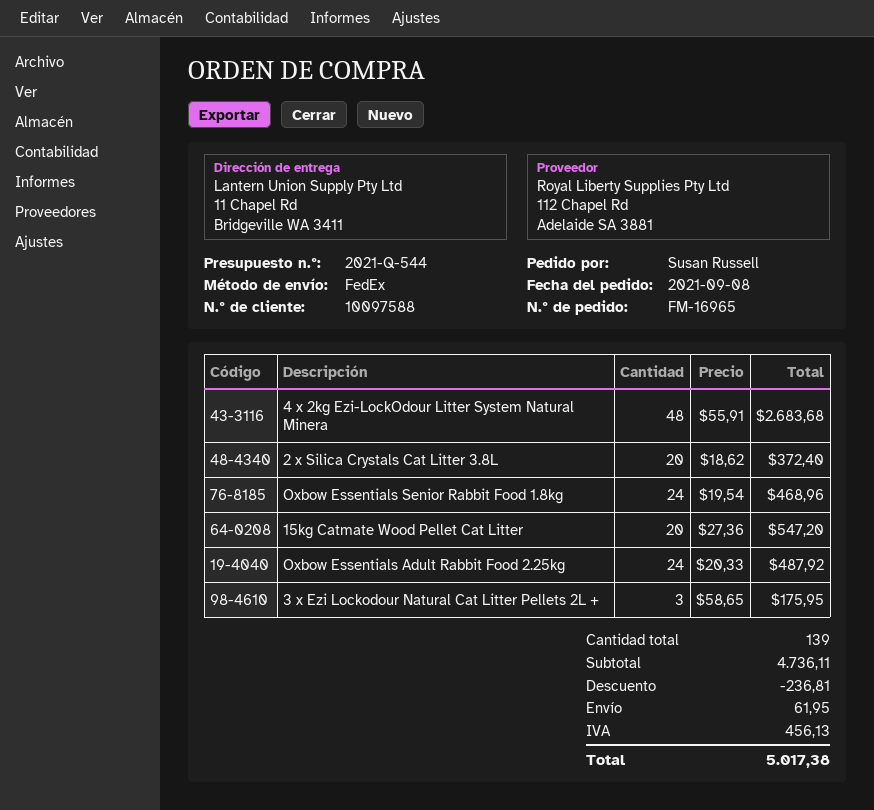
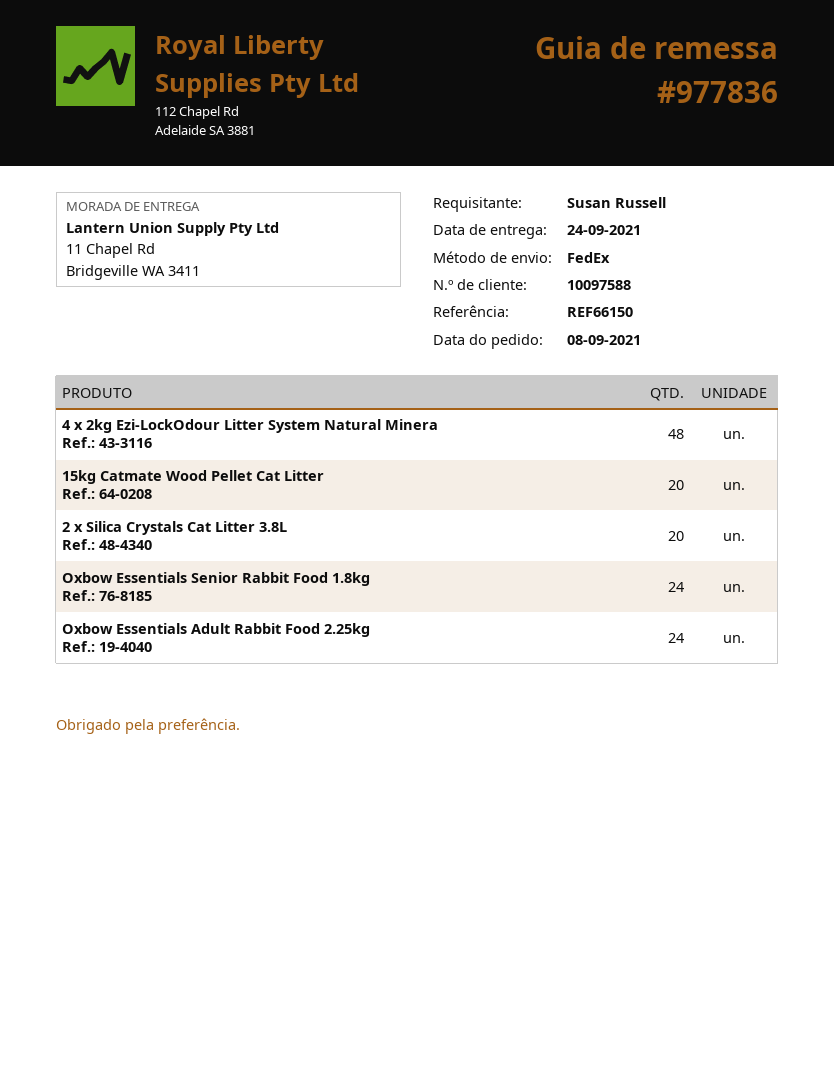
3 x Ezi Lockodour Natural Cat Litter Pellets 2L +: 3 -> none

